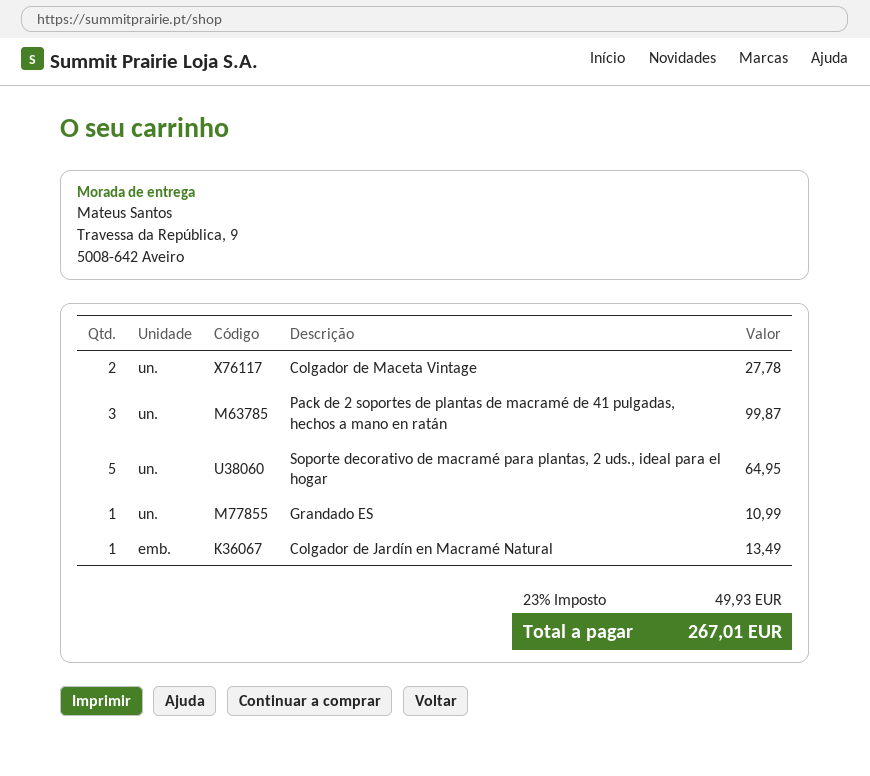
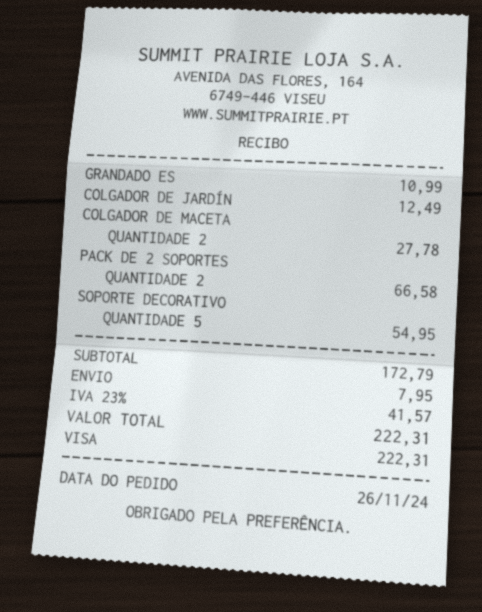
Pack de 2 soportes de plantas de macramé de 41 pulgadas, hechos a mano en ratán: 3 for 99.87 -> 2 for 66.58
Soporte decorativo de macramé para plantas, 2 uds., ideal para el hogar: 5 for 64.95 -> 5 for 54.95
Colgador de Jardín en Macramé Natural: 1 for 13.49 -> 1 for 12.49
shipping: none -> 7.95
tax: 23% = 49.93 -> 23% = 41.57
total: 267.01 -> 222.31

